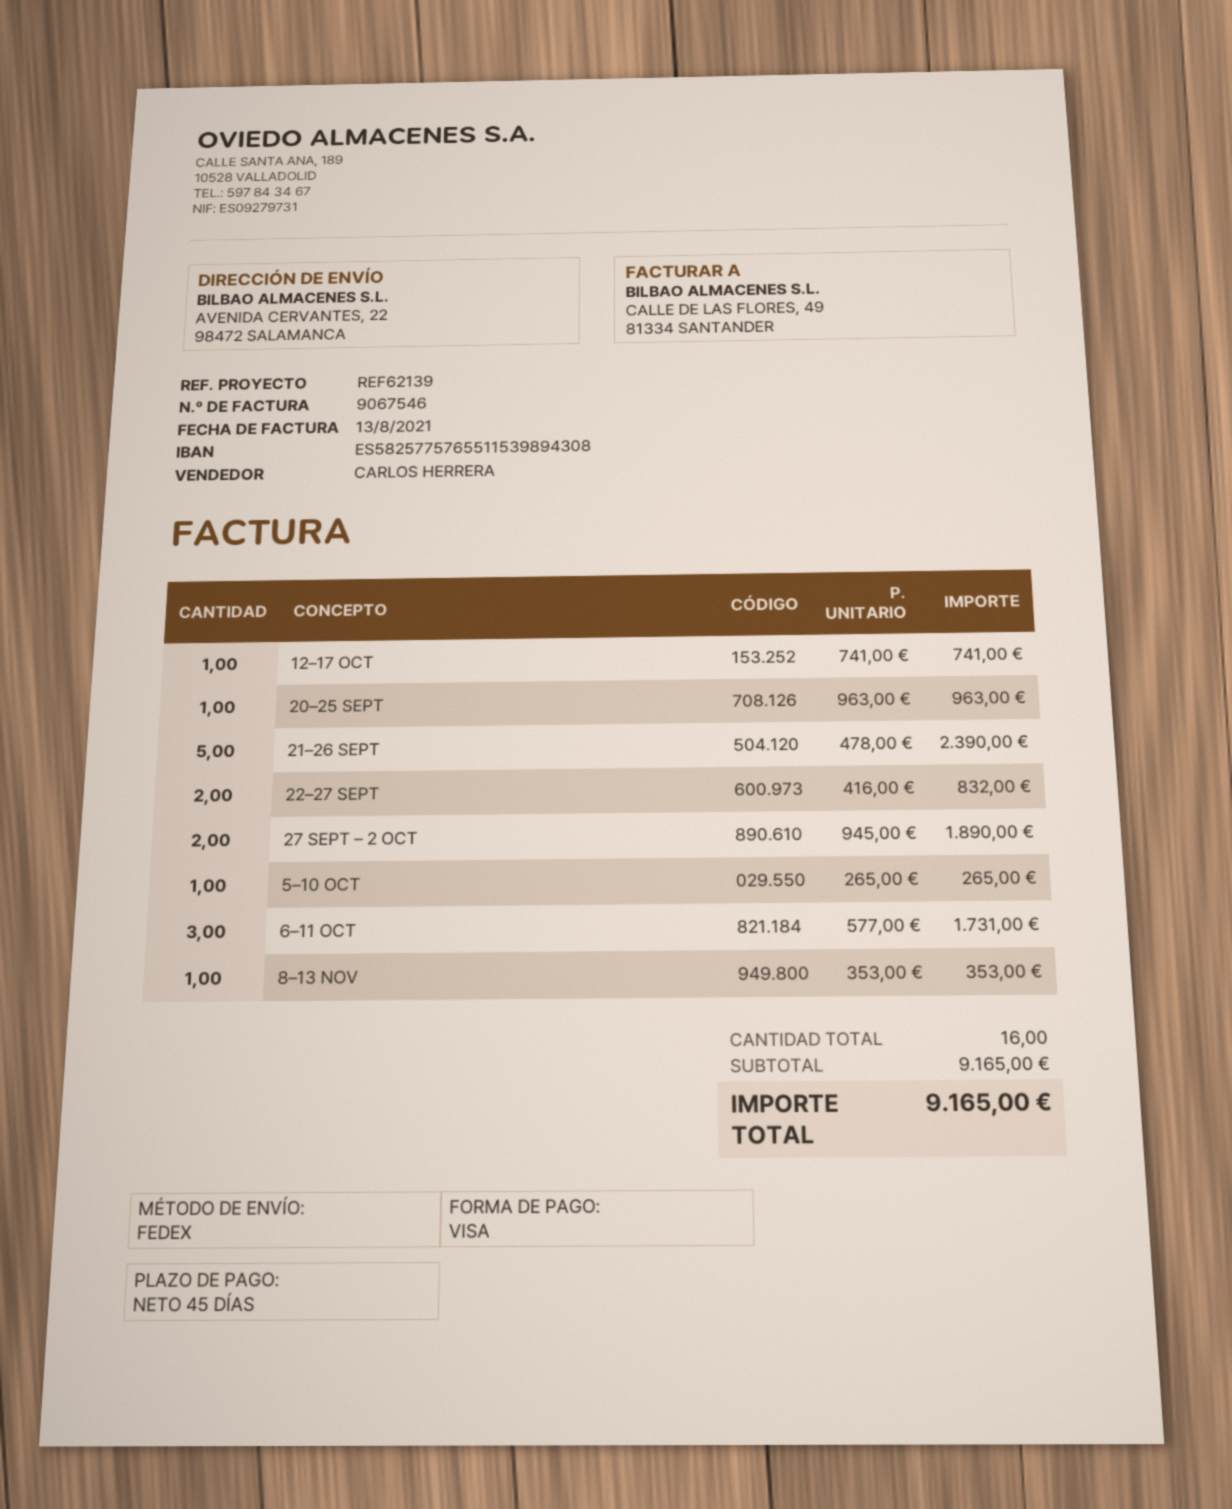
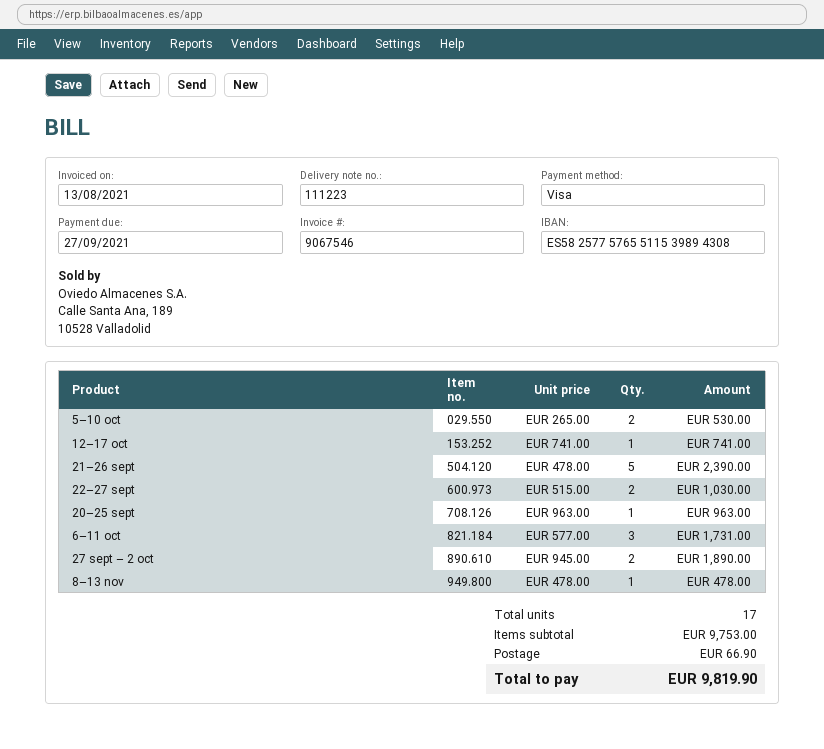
22–27 SEPT: 2 x 416.00 = 832.00 -> 2 x 515.00 = 1030.00
5–10 OCT: 1 x 265.00 = 265.00 -> 2 x 265.00 = 530.00
8–13 NOV: 1 x 353.00 = 353.00 -> 1 x 478.00 = 478.00
total quantity: 16 -> 17
subtotal: 9165.00 -> 9753.00
shipping: none -> 66.90
total: 9165.00 -> 9819.90

